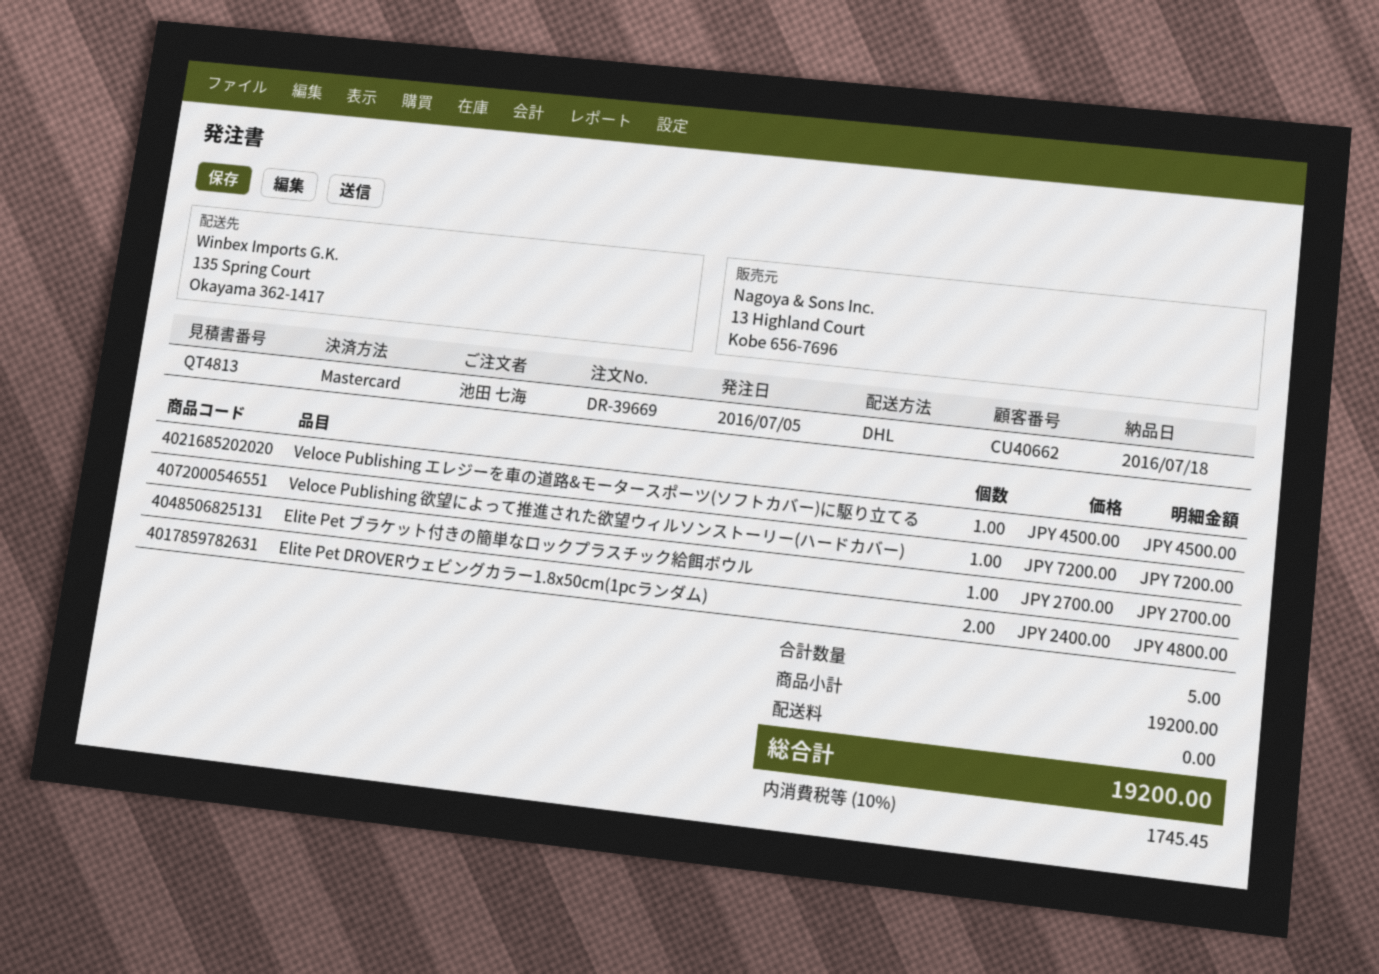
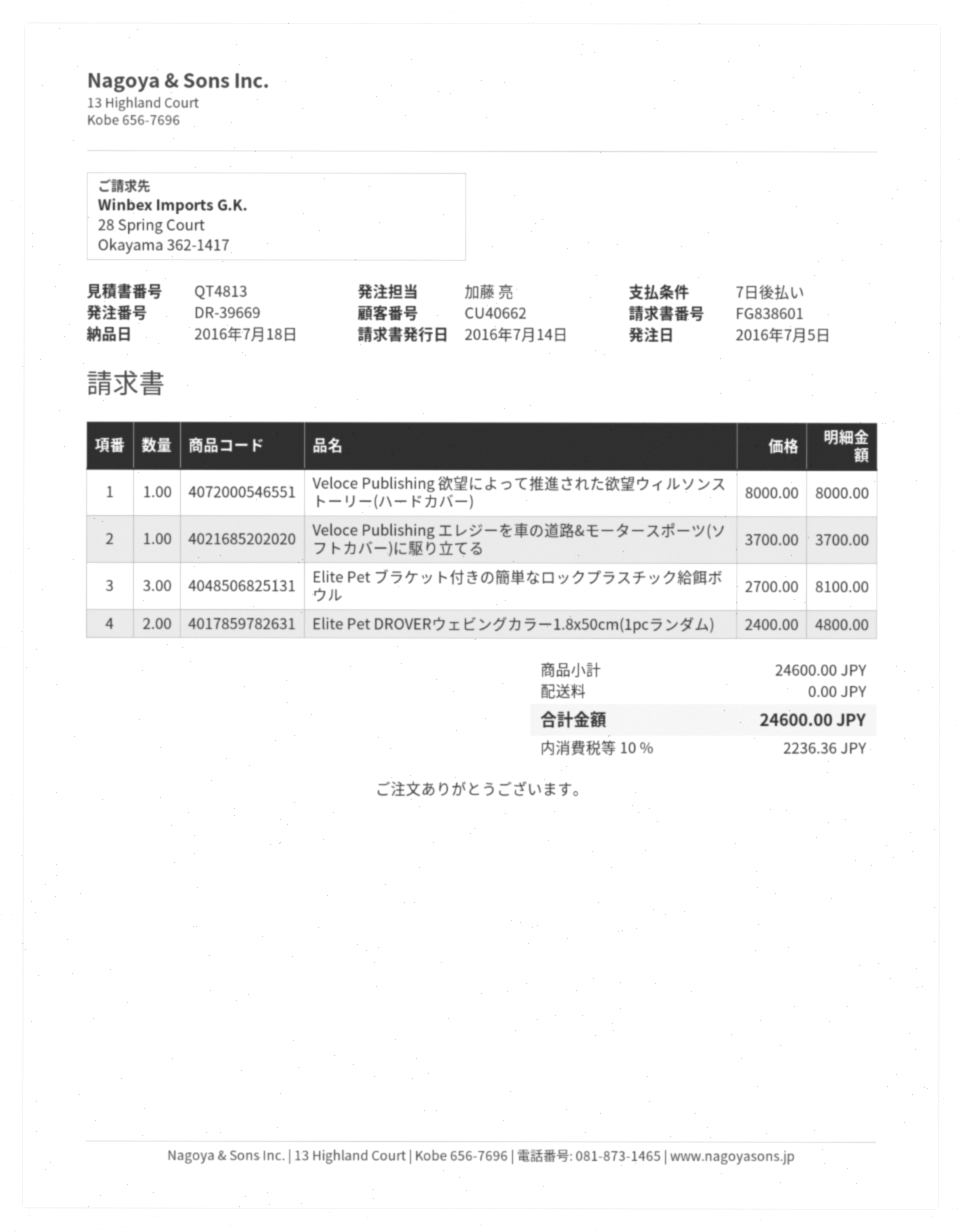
ordered by: 池田 七海 -> 加藤 亮
Veloce Publishing エレジーを車の道路&モータースポーツ(ソフトカバー)に駆り立てる: 1 x 4500.00 = 4500.00 -> 1 x 3700.00 = 3700.00
Veloce Publishing 欲望によって推進された欲望ウィルソンストーリー(ハードカバー): 1 x 7200.00 = 7200.00 -> 1 x 8000.00 = 8000.00
Elite Pet ブラケット付きの簡単なロックプラスチック給餌ボウル: 1 x 2700.00 = 2700.00 -> 3 x 2700.00 = 8100.00
subtotal: 19200.00 -> 24600.00
tax: 10% = 1745.45 -> 10% = 2236.36
total: 19200.00 -> 24600.00

